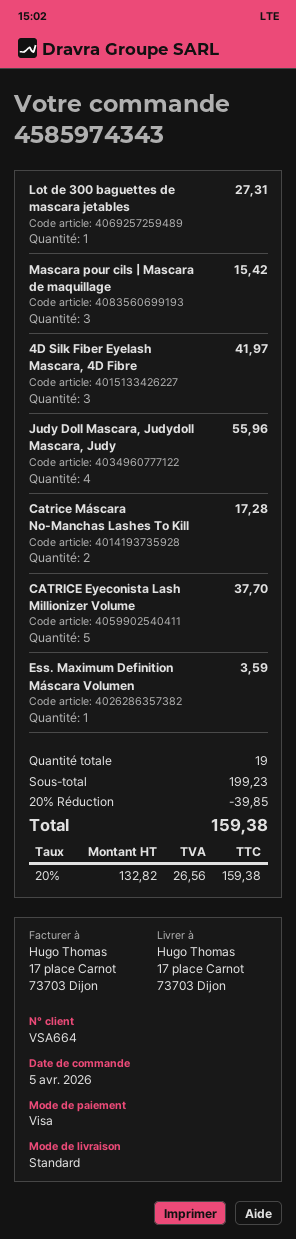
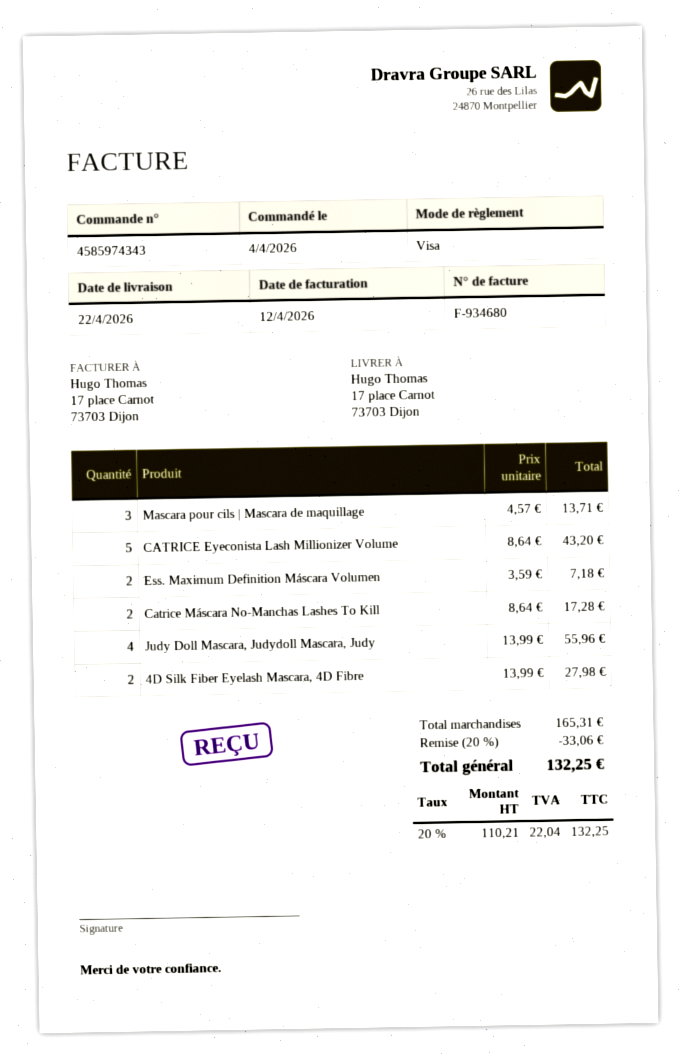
order date: 2026-04-05 -> 2026-04-04
Lot de 300 baguettes de mascara jetables: 1 for 27.31 -> none
Mascara pour cils | Mascara de maquillage: 3 for 15.42 -> 3 for 13.71
4D Silk Fiber Eyelash Mascara, 4D Fibre: 3 for 41.97 -> 2 for 27.98
CATRICE Eyeconista Lash Millionizer Volume: 5 for 37.70 -> 5 for 43.20
Ess. Maximum Definition Máscara Volumen: 1 for 3.59 -> 2 for 7.18
subtotal: 199.23 -> 165.31
discount: 20% = 39.85 -> 20% = 33.06
net: 132.82 -> 110.21
tax: 20% = 26.56 -> 20% = 22.04
total: 159.38 -> 132.25

